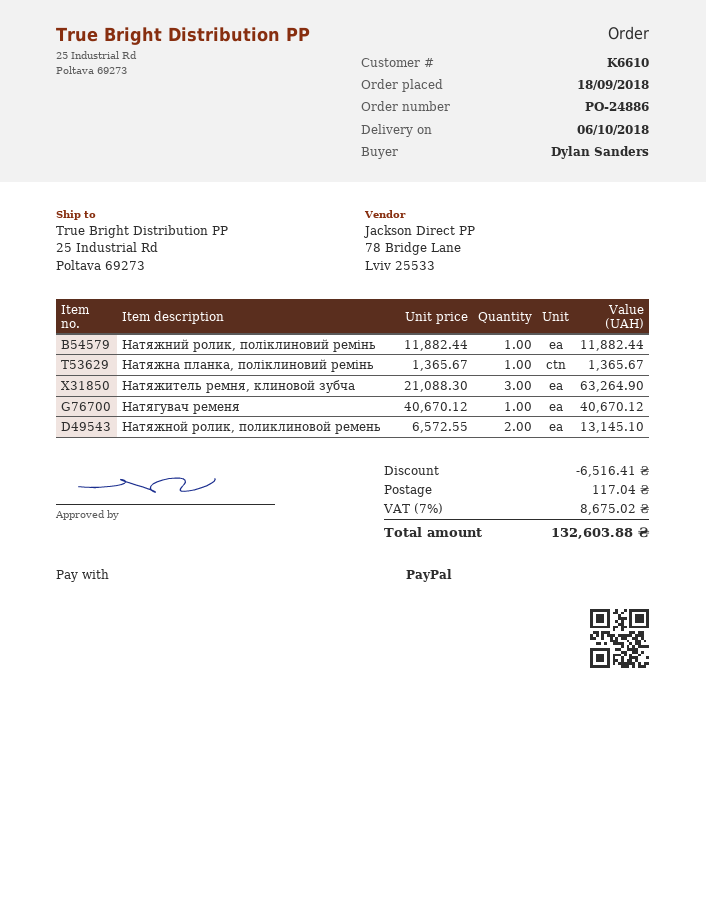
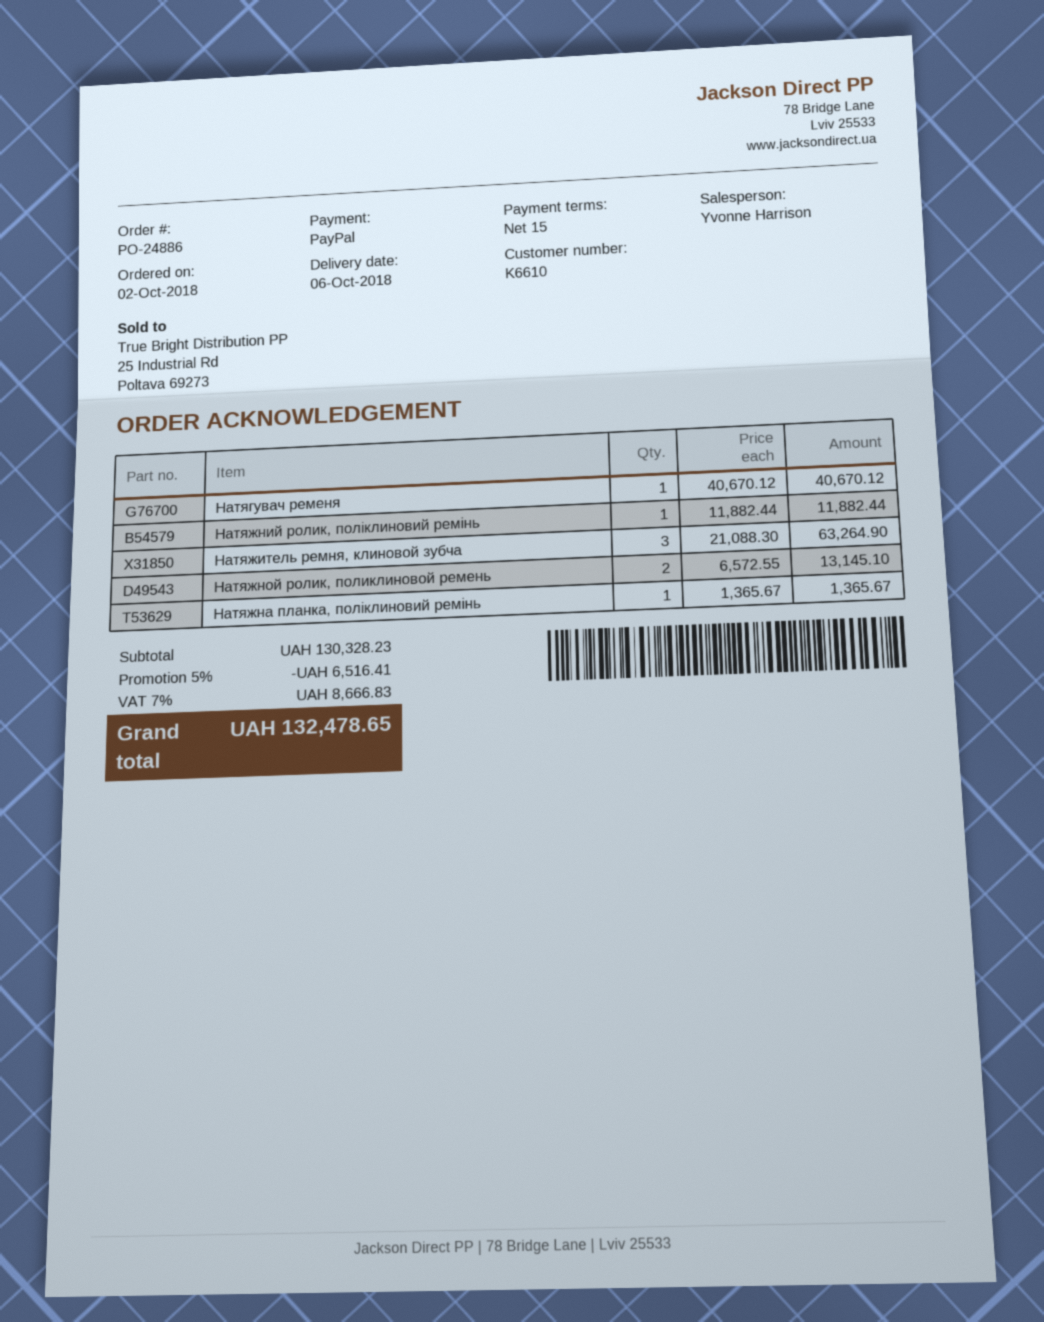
order date: 2018-09-18 -> 2018-10-02
shipping: 117.04 -> none
tax: 7% = 8675.02 -> 7% = 8666.83
total: 132603.88 -> 132478.65

